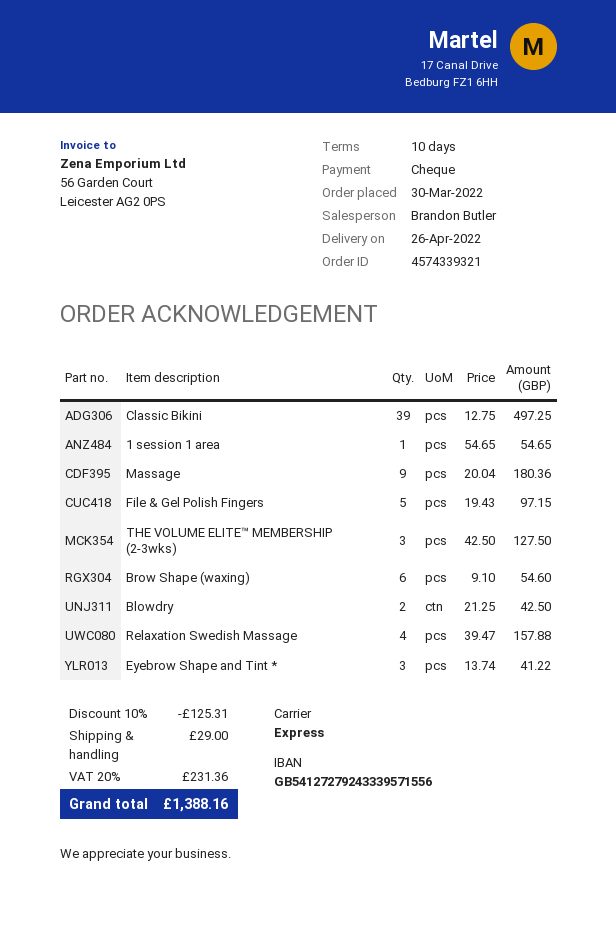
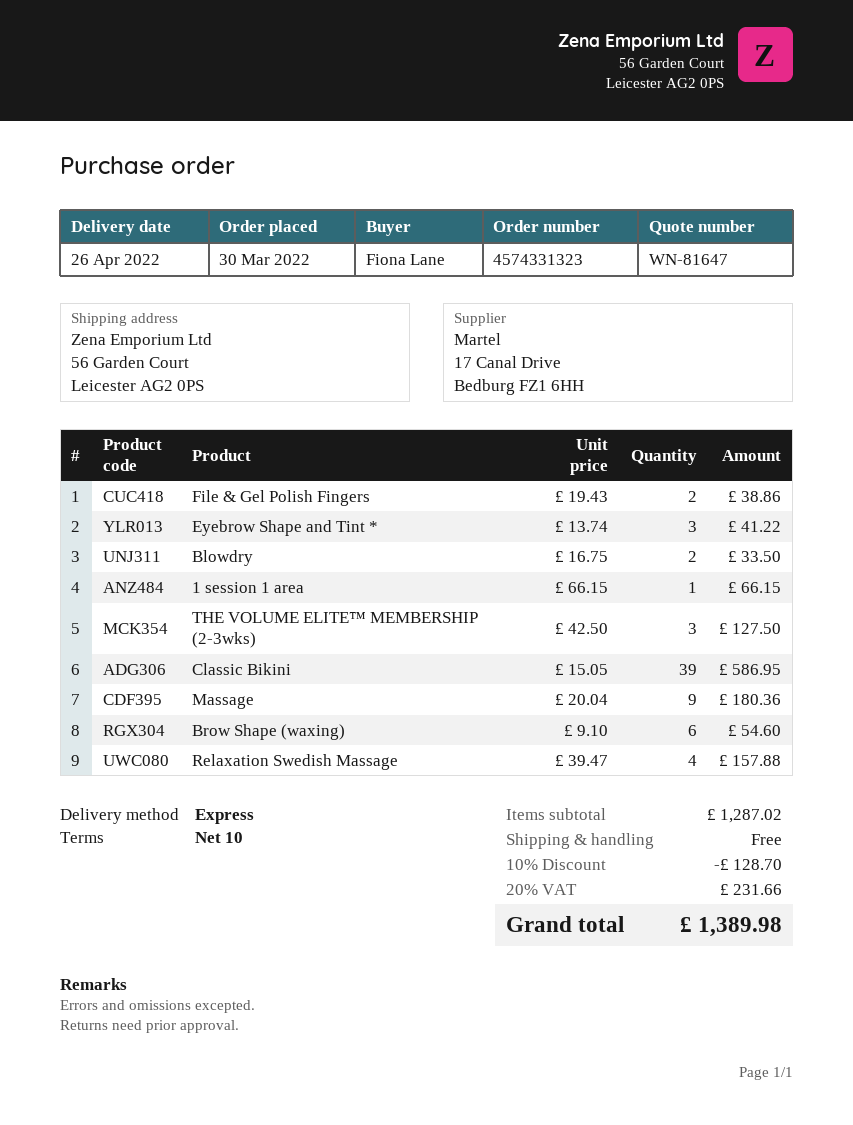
order number: 4574339321 -> 4574331323
Classic Bikini: 39 x 12.75 = 497.25 -> 39 x 15.05 = 586.95
1 session 1 area: 1 x 54.65 = 54.65 -> 1 x 66.15 = 66.15
File & Gel Polish Fingers: 5 x 19.43 = 97.15 -> 2 x 19.43 = 38.86
Blowdry: 2 x 21.25 = 42.50 -> 2 x 16.75 = 33.50
discount: 10% = 125.31 -> 10% = 128.70
shipping: 29.00 -> 0.00
tax: 20% = 231.36 -> 20% = 231.66
total: 1388.16 -> 1389.98

